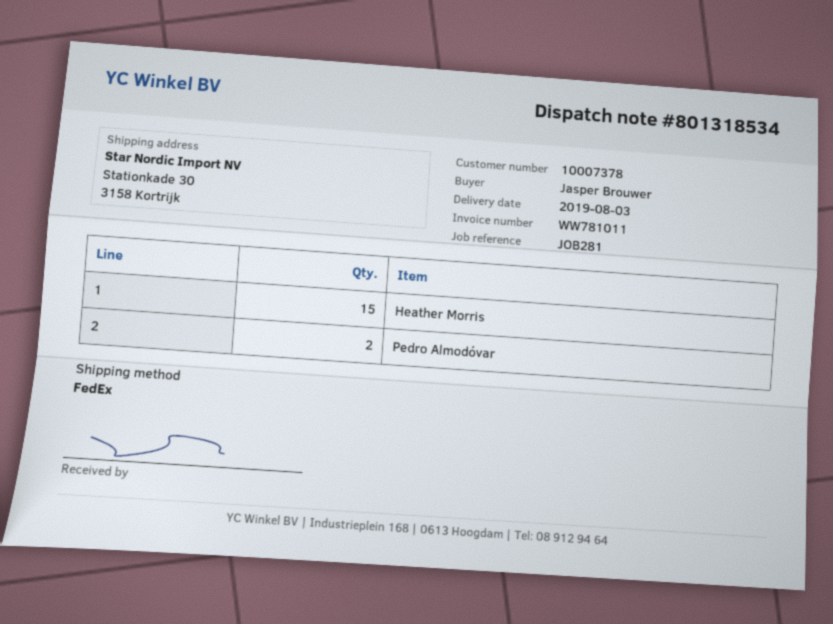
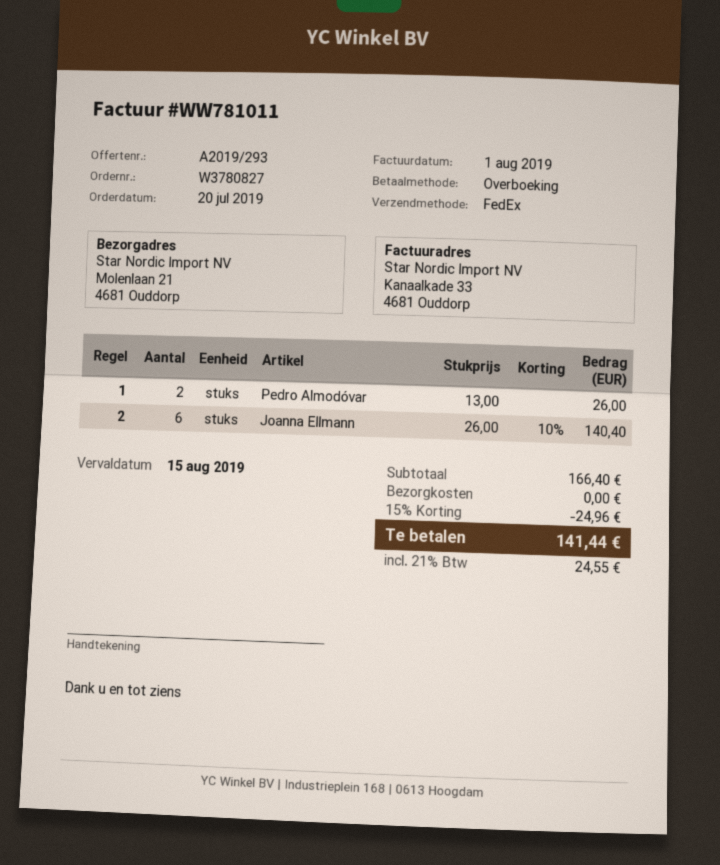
ship to: Stationkade 30, 3158 Kortrijk -> Molenlaan 21, 4681 Ouddorp
Heather Morris: 15 -> none
Joanna Ellmann: none -> 6

